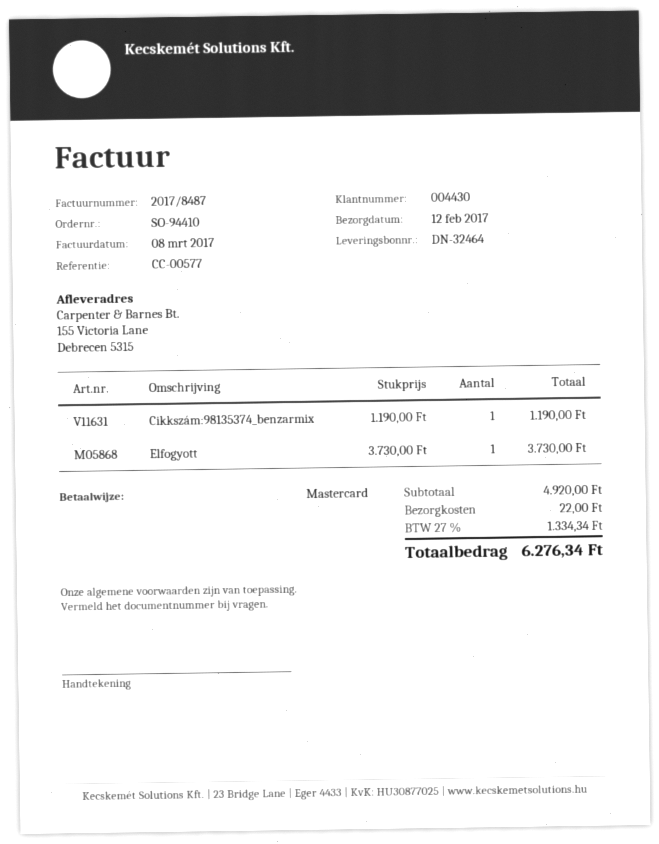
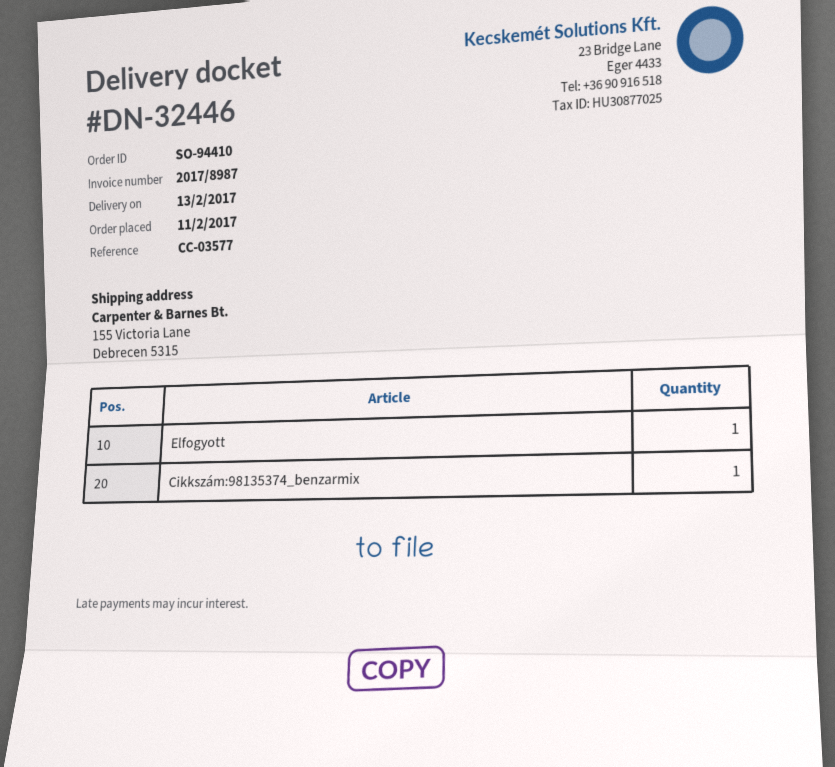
delivery note number: DN-32464 -> DN-32446
delivery date: 2017-02-12 -> 2017-02-13
invoice number: 2017/8487 -> 2017/8987
reference: CC-00577 -> CC-03577

